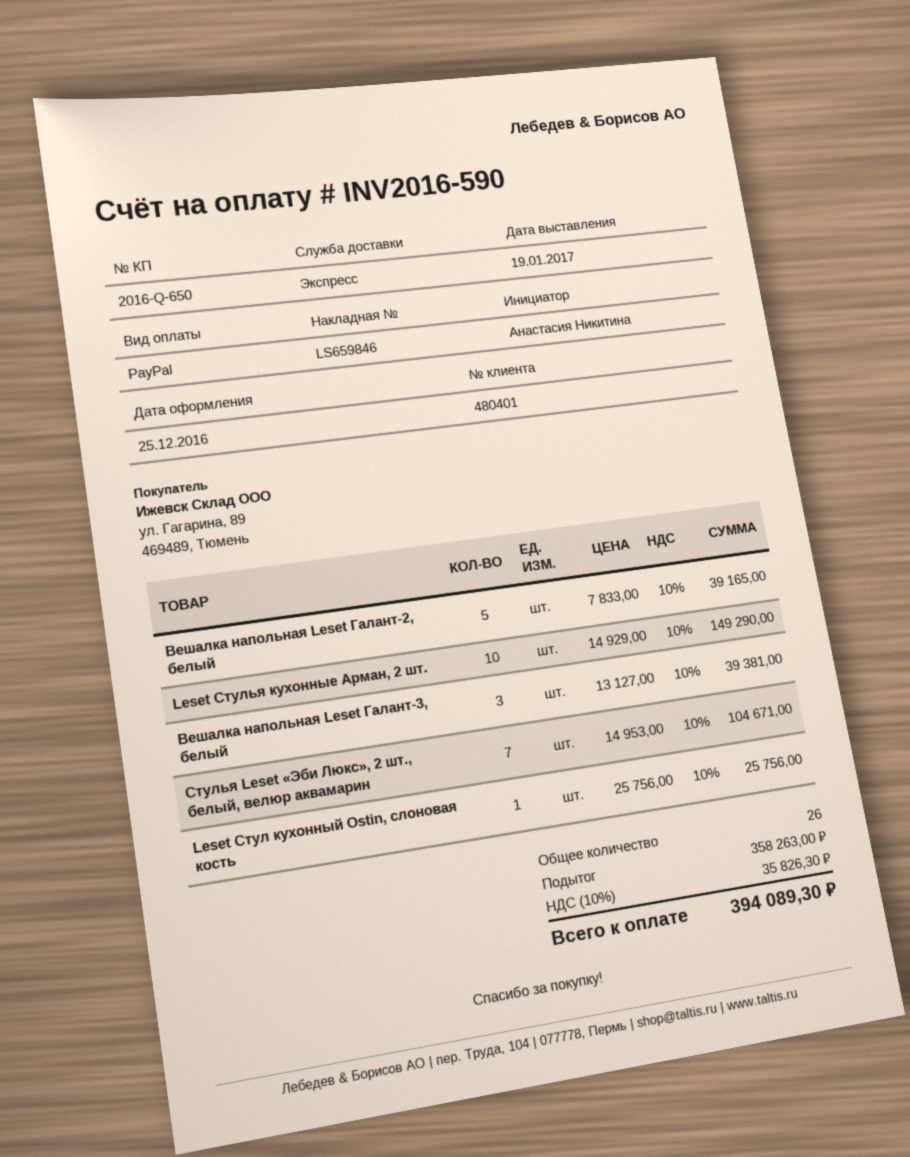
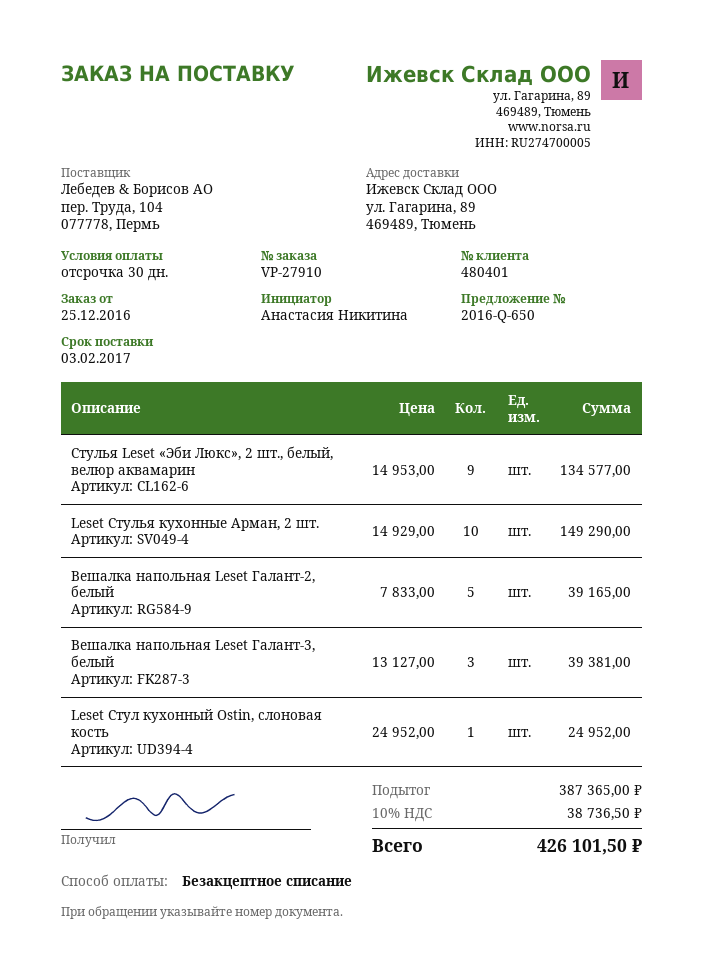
payment method: PayPal -> direct debit
Стулья Leset «Эби Люкс», 2 шт., белый, велюр аквамарин: 7 x 14953.00 = 104671.00 -> 9 x 14953.00 = 134577.00
Leset Стул кухонный Ostin, слоновая кость: 1 x 25756.00 = 25756.00 -> 1 x 24952.00 = 24952.00
subtotal: 358263.00 -> 387365.00
tax: 10% = 35826.30 -> 10% = 38736.50
total: 394089.30 -> 426101.50

